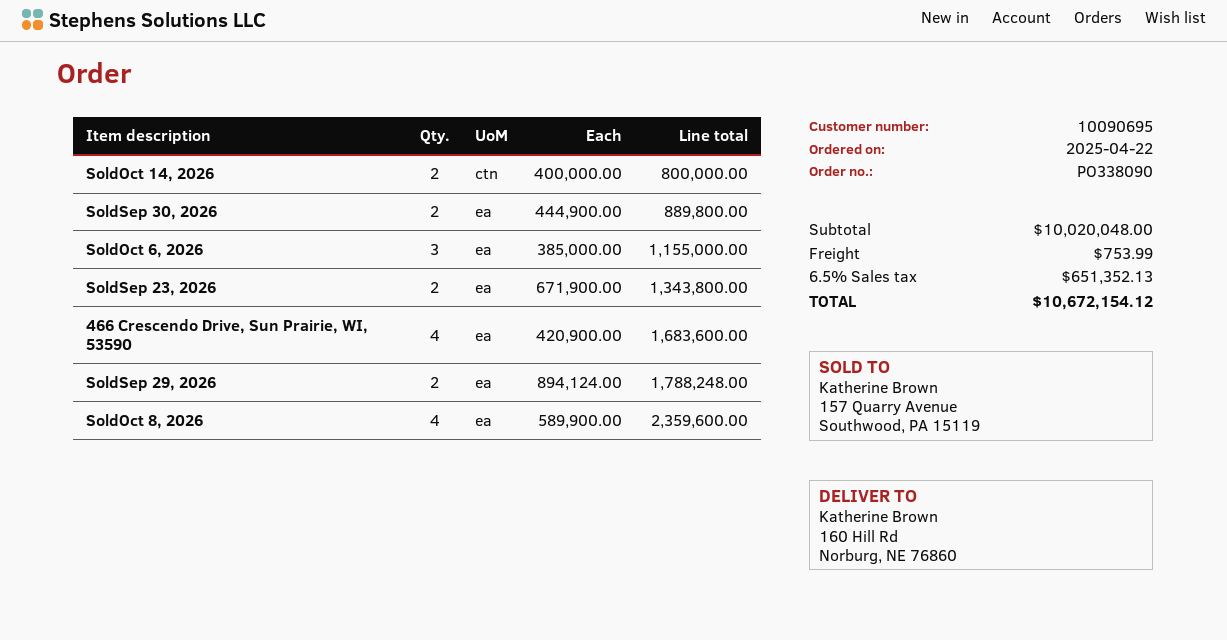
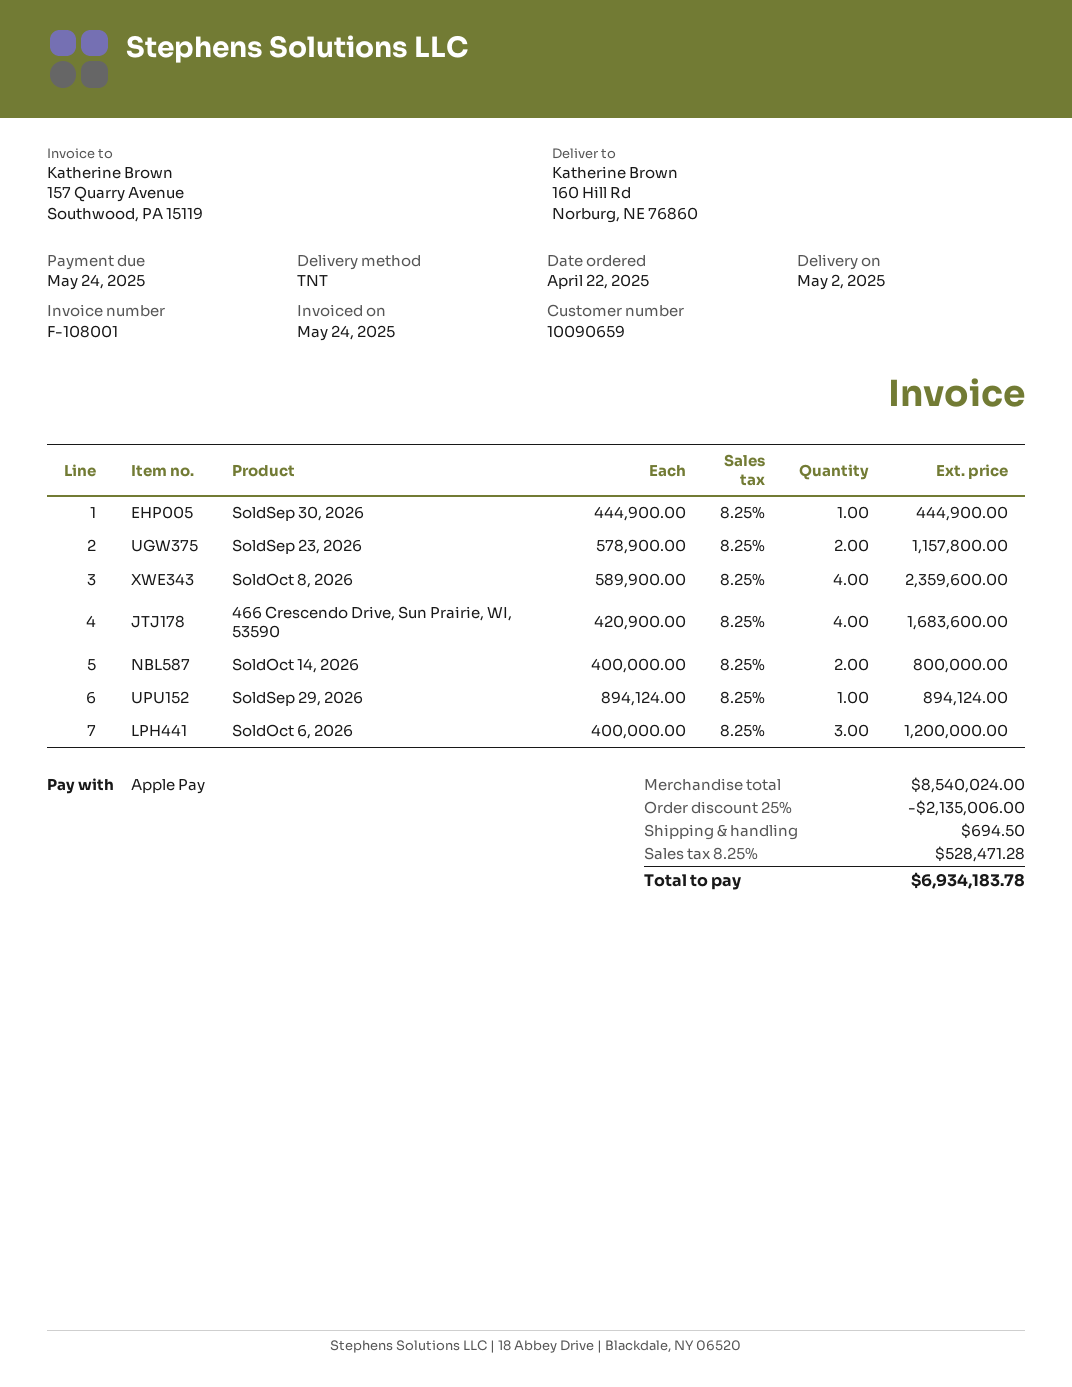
customer number: 10090695 -> 10090659
SoldSep 30, 2026: 2 x 444900.00 = 889800.00 -> 1 x 444900.00 = 444900.00
SoldOct 6, 2026: 3 x 385000.00 = 1155000.00 -> 3 x 400000.00 = 1200000.00
SoldSep 23, 2026: 2 x 671900.00 = 1343800.00 -> 2 x 578900.00 = 1157800.00
SoldSep 29, 2026: 2 x 894124.00 = 1788248.00 -> 1 x 894124.00 = 894124.00
subtotal: 10020048.00 -> 8540024.00
discount: none -> 25% = 2135006.00
shipping: 753.99 -> 694.50
tax: 6.5% = 651352.13 -> 8.25% = 528471.28
total: 10672154.12 -> 6934183.78

